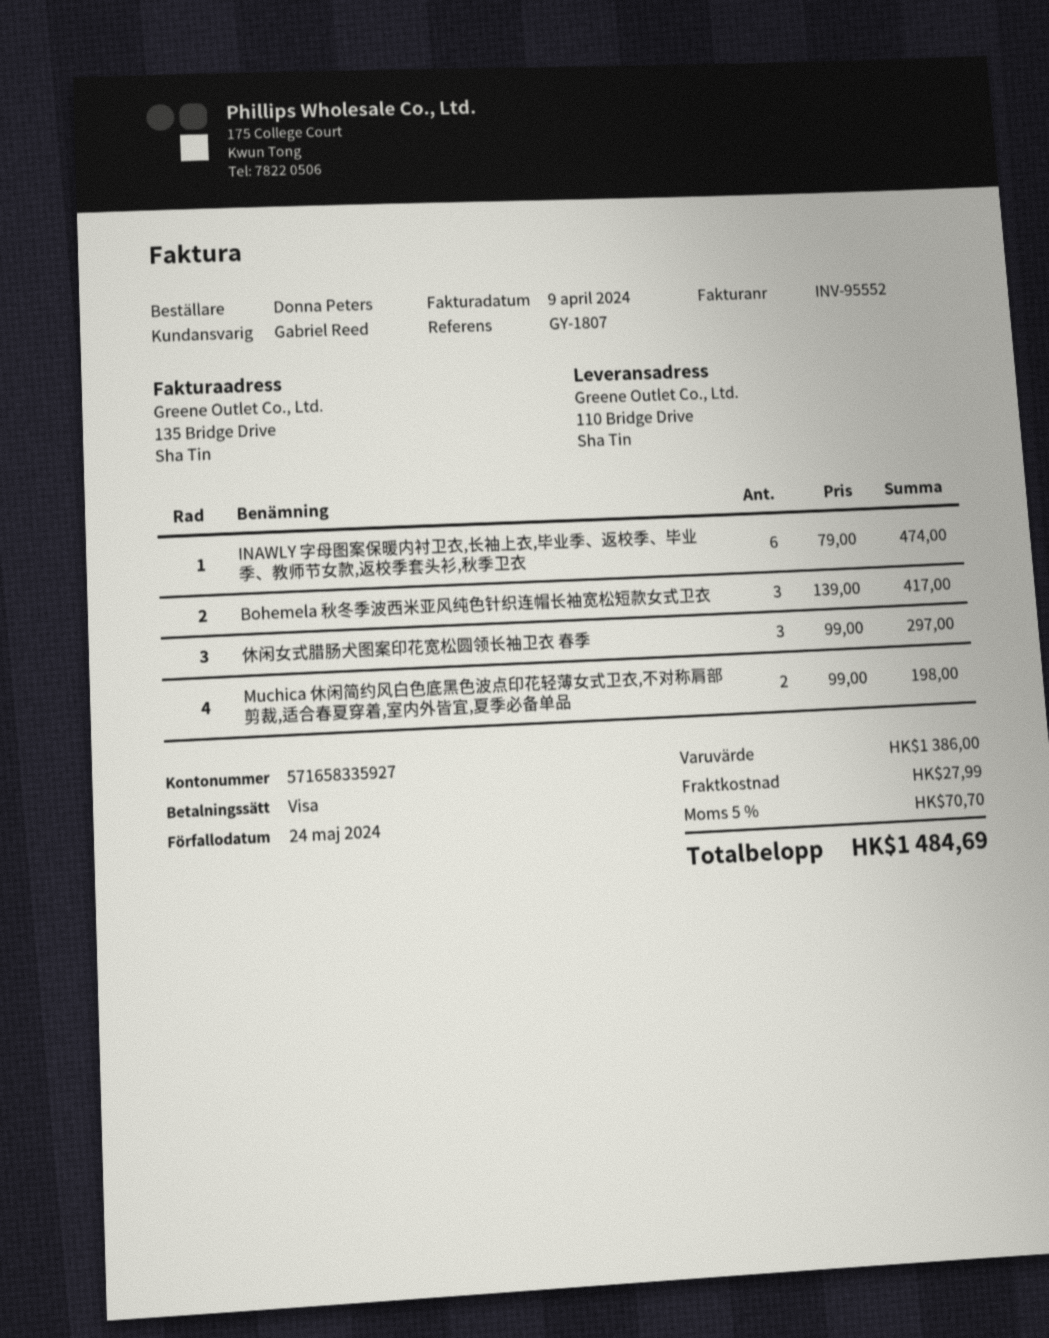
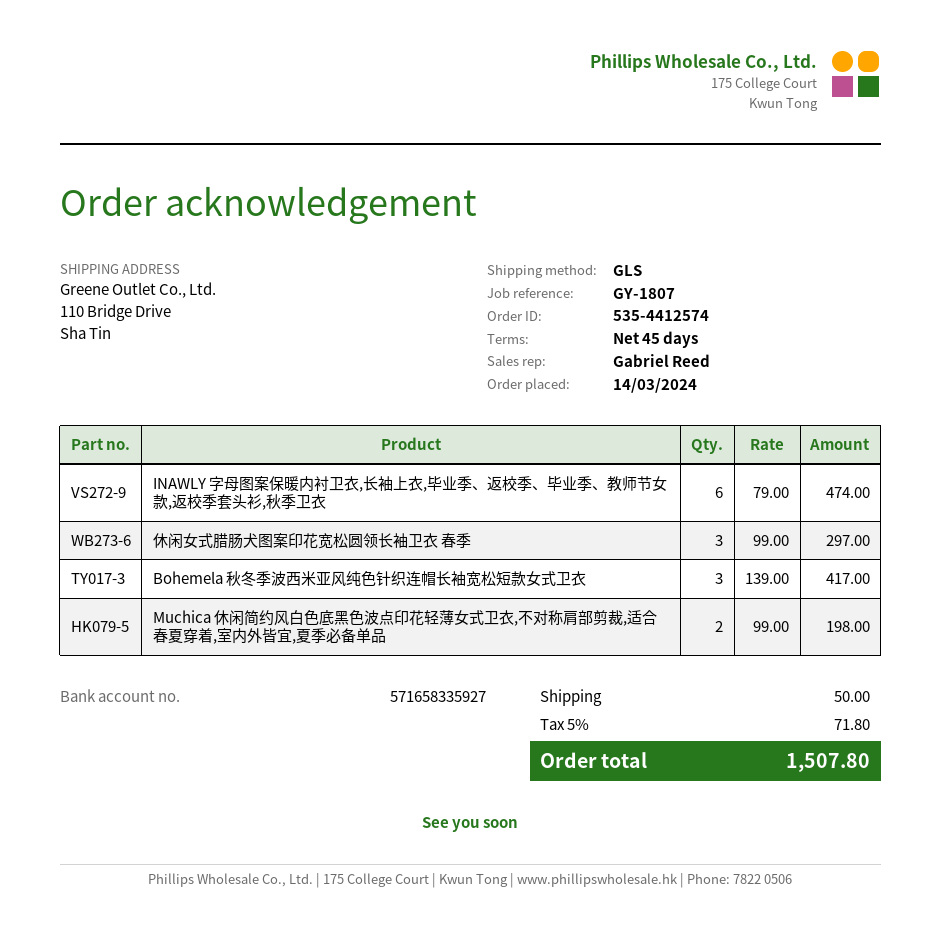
shipping: 27.99 -> 50.00
tax: 5% = 70.70 -> 5% = 71.80
total: 1484.69 -> 1507.80

